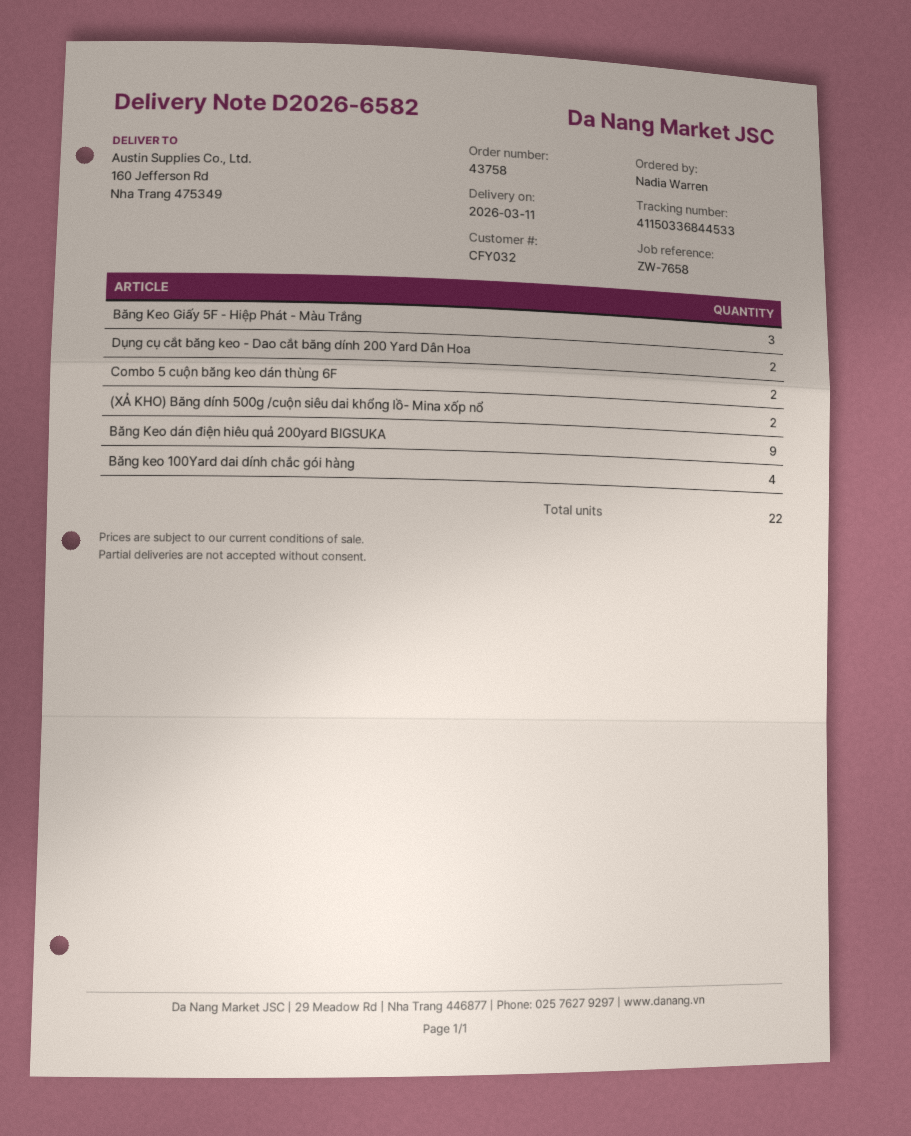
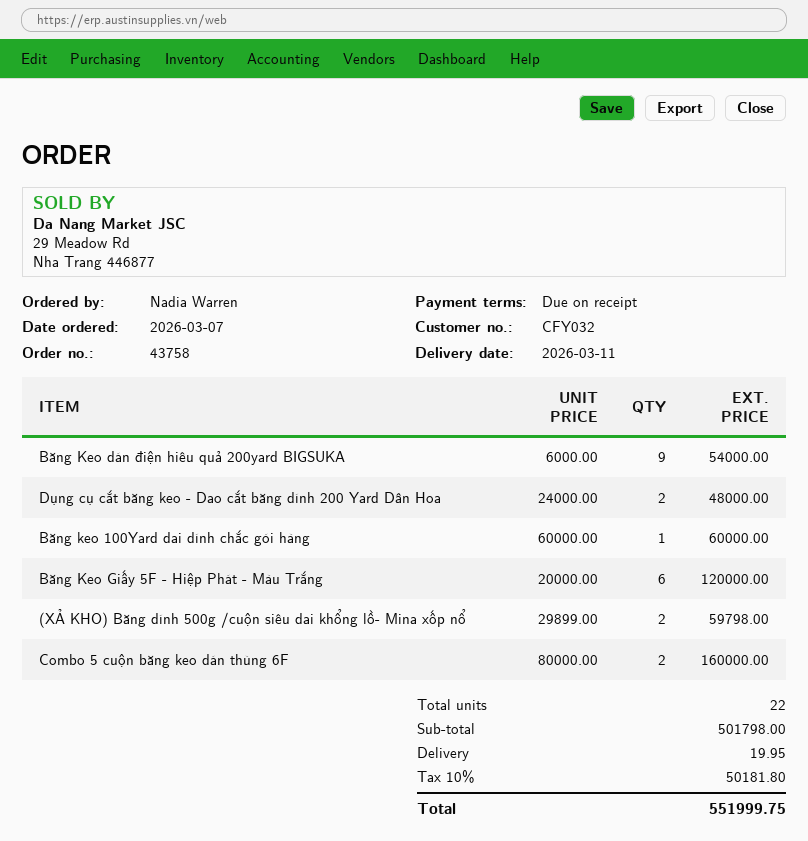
Băng Keo Giấy 5F - Hiệp Phát - Màu Trắng: 3 -> 6
Băng keo 100Yard dai dính chắc gói hàng: 4 -> 1

